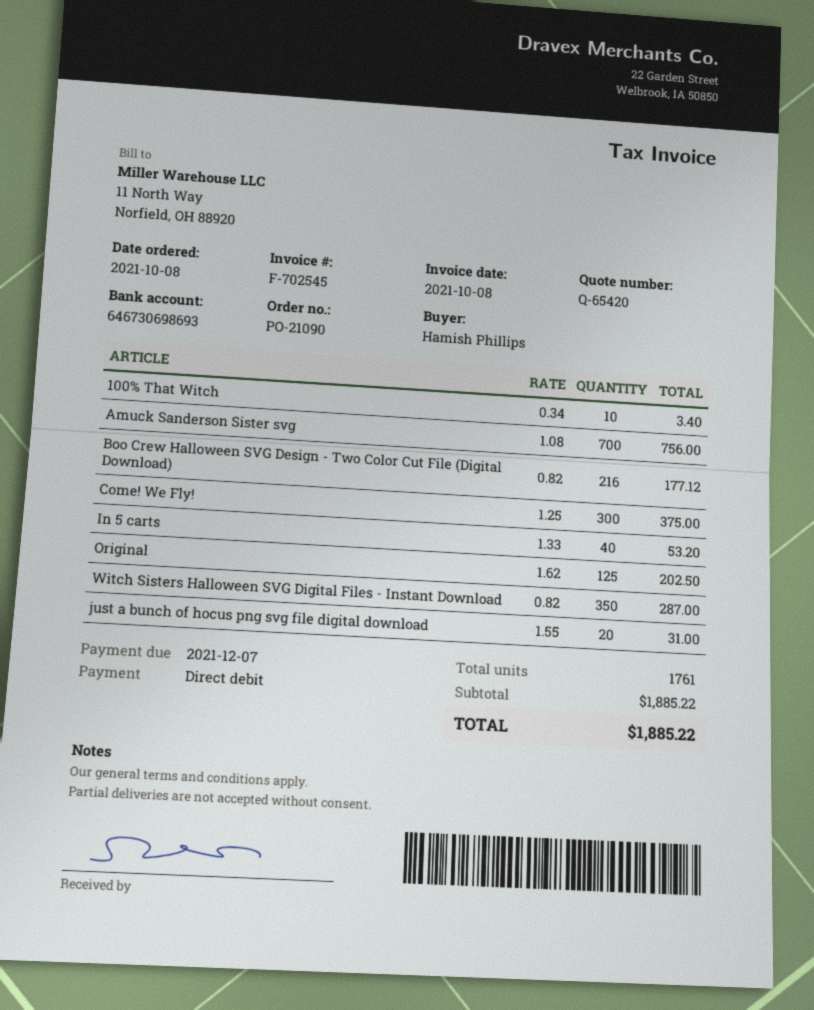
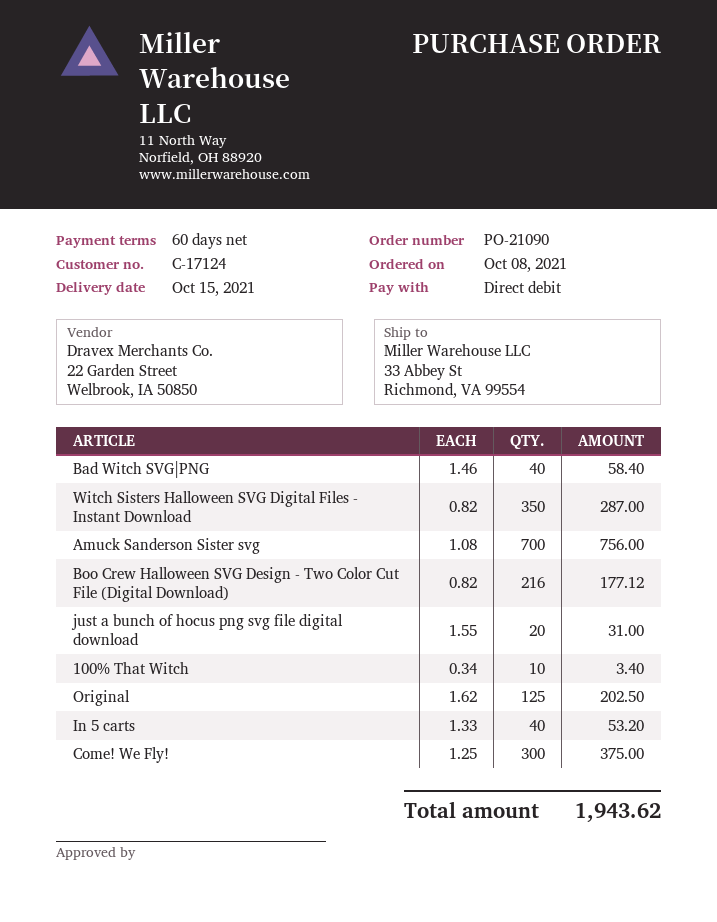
Bad Witch SVG|PNG: none -> 40 x 1.46 = 58.40
total: 1885.22 -> 1943.62

